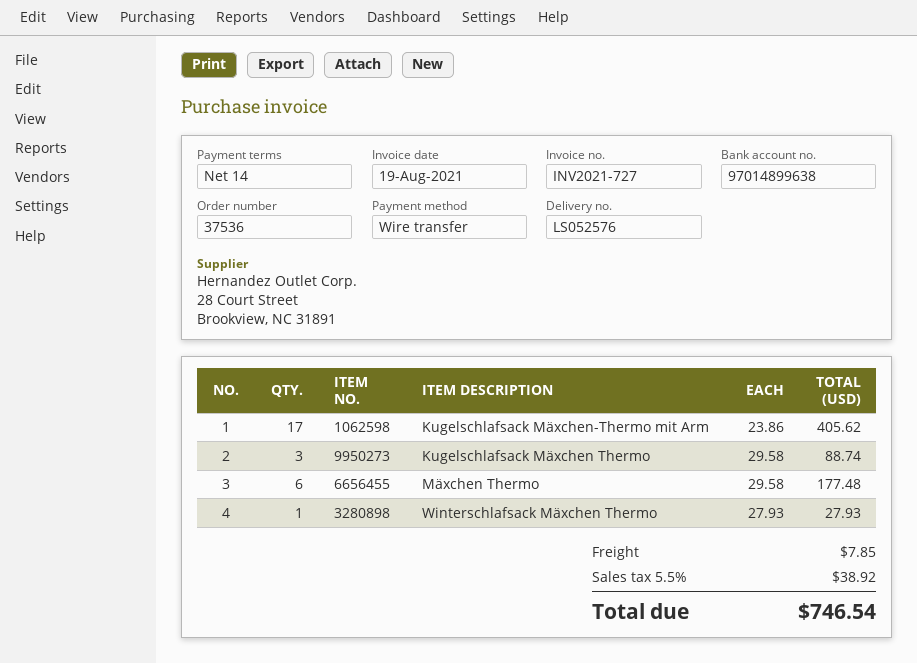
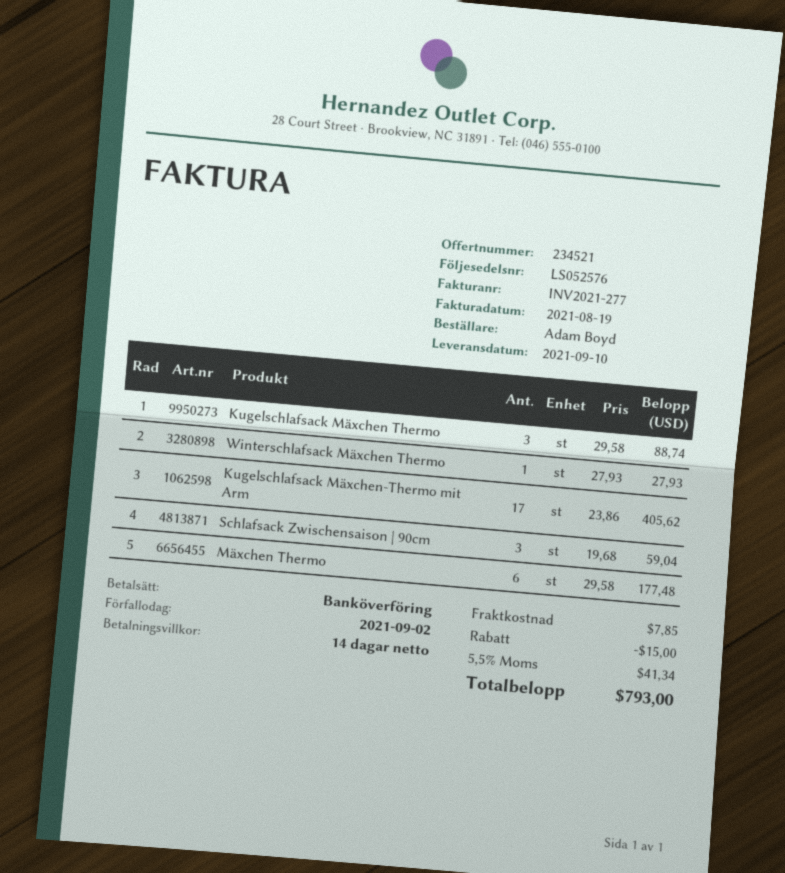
invoice number: INV2021-727 -> INV2021-277
Schlafsack Zwischensaison | 90cm: none -> 3 x 19.68 = 59.04
discount: none -> 15.00
tax: 5.5% = 38.92 -> 5.5% = 41.34
total: 746.54 -> 793.00

